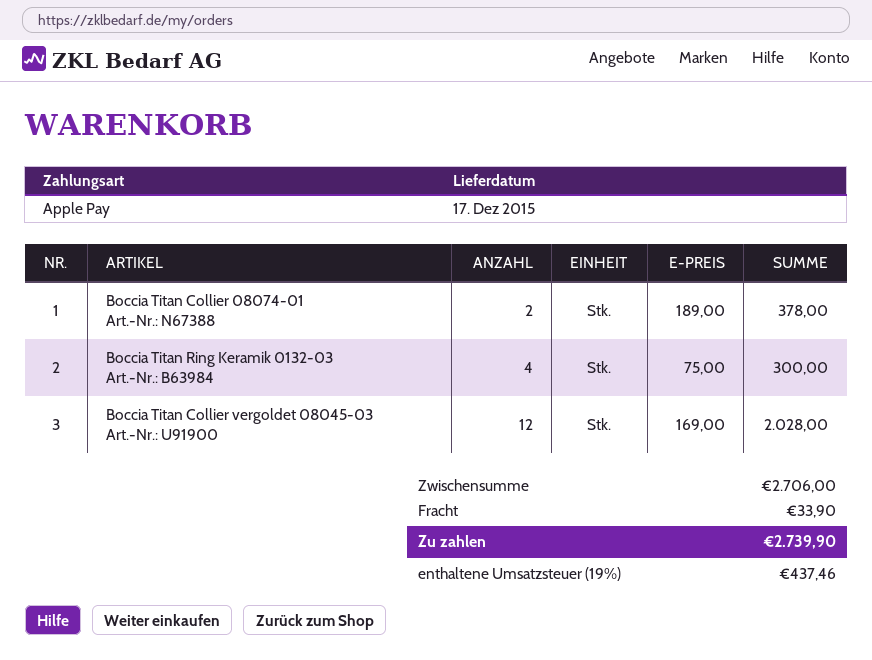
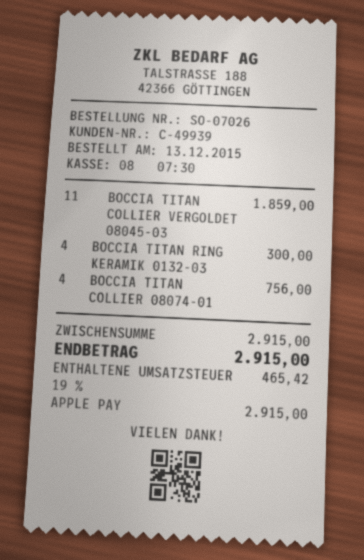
Boccia Titan Collier 08074-01: 2 for 378.00 -> 4 for 756.00
Boccia Titan Collier vergoldet 08045-03: 12 for 2028.00 -> 11 for 1859.00
subtotal: 2706.00 -> 2915.00
shipping: 33.90 -> none
tax: 19% = 437.46 -> 19% = 465.42
total: 2739.90 -> 2915.00

